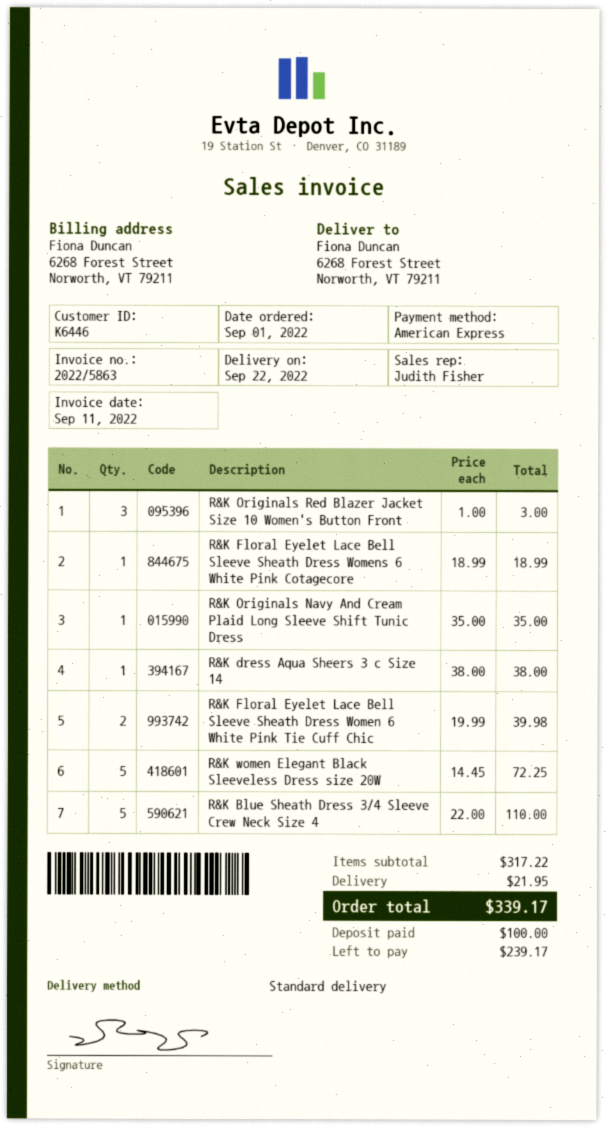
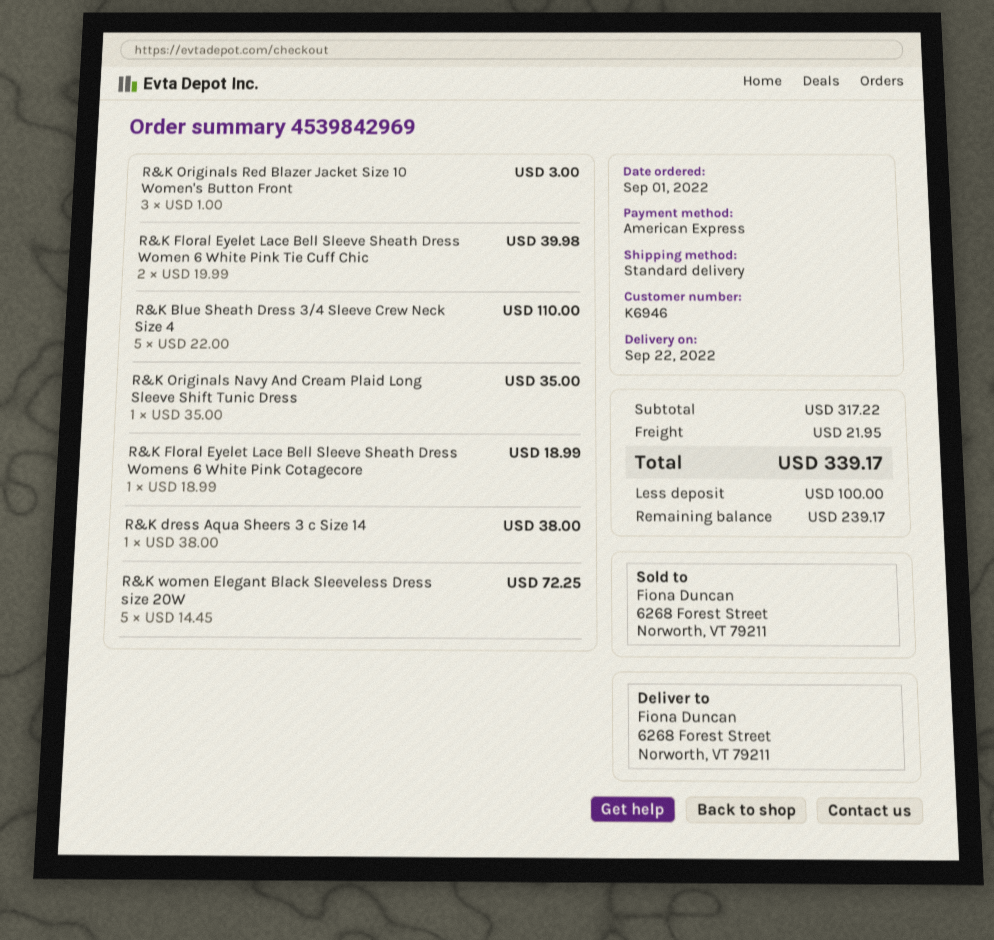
customer number: K6446 -> K6946

